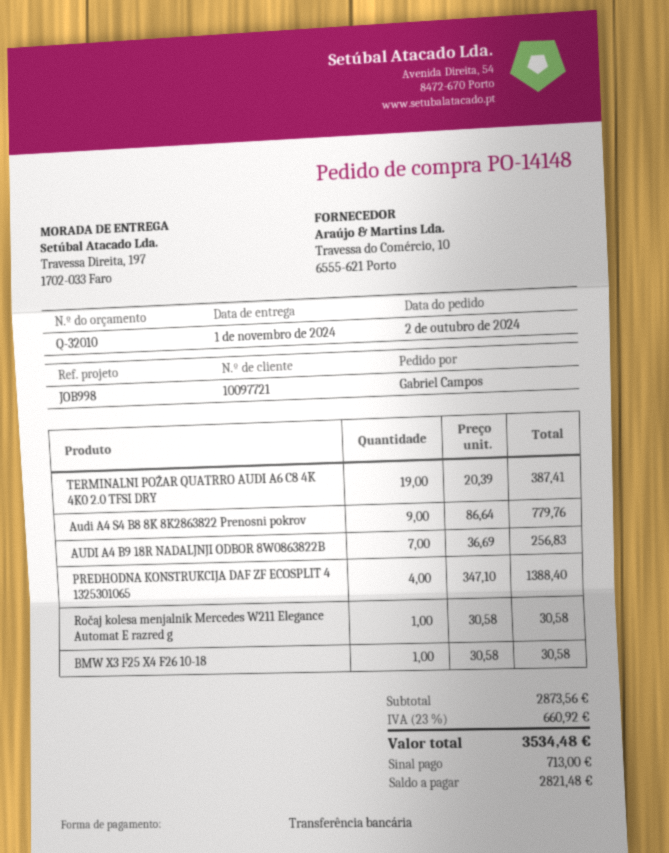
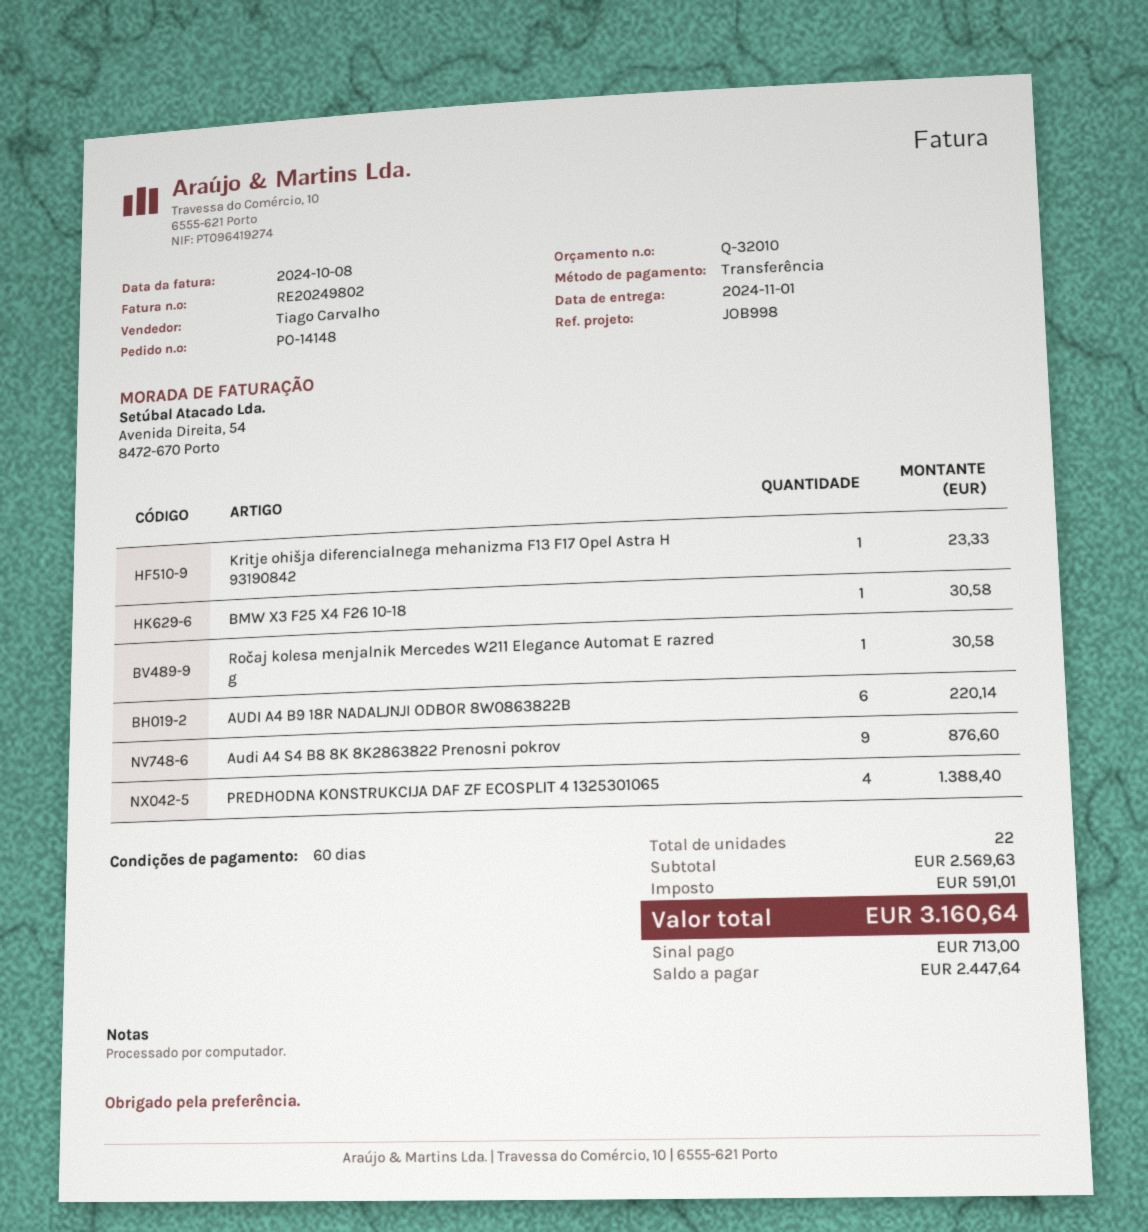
TERMINALNI POŽAR QUATRRO AUDI A6 C8 4K 4K0 2.0 TFSI DRY: 19 for 387.41 -> none
Audi A4 S4 B8 8K 8K2863822 Prenosni pokrov: 9 for 779.76 -> 9 for 876.60
AUDI A4 B9 18R NADALJNJI ODBOR 8W0863822B: 7 for 256.83 -> 6 for 220.14
Kritje ohišja diferencialnega mehanizma F13 F17 Opel Astra H 93190842: none -> 1 for 23.33
subtotal: 2873.56 -> 2569.63
tax: 660.92 -> 591.01
total: 3534.48 -> 3160.64
balance: 2821.48 -> 2447.64

